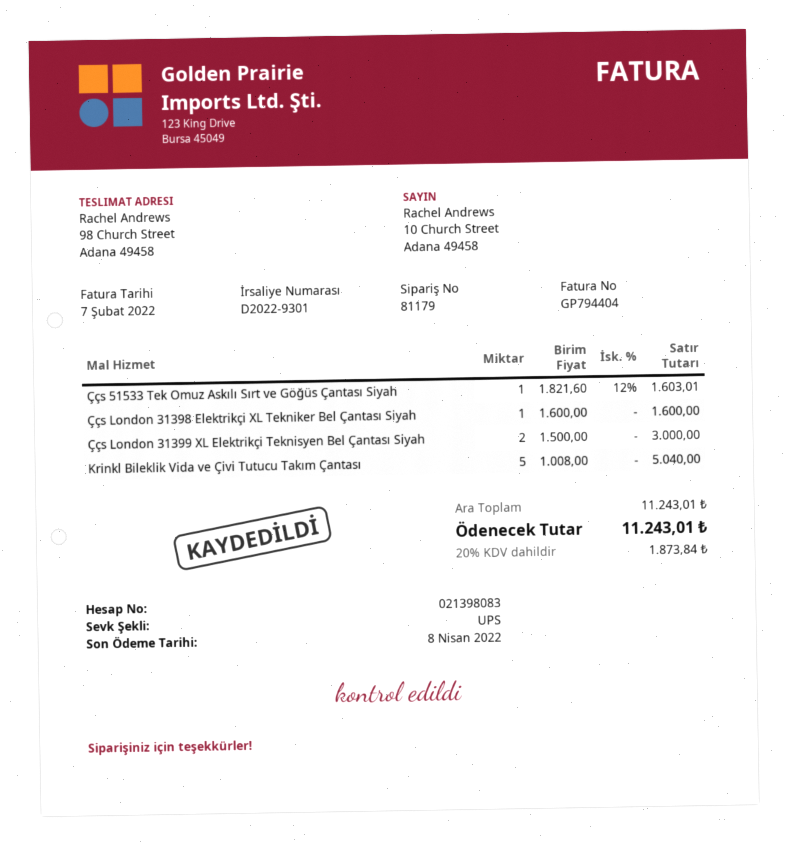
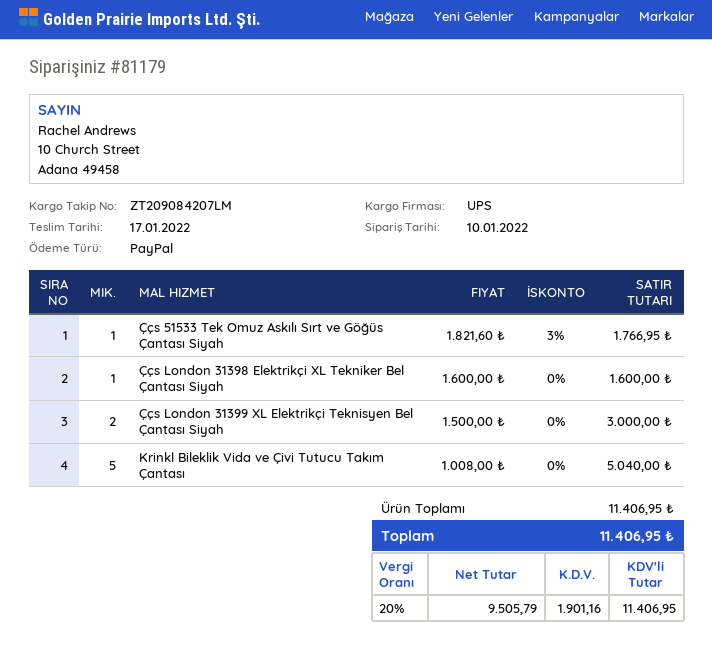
Ççs 51533 Tek Omuz Askılı Sırt ve Göğüs Çantası Siyah: 1 x 1821.60 - 12% = 1603.01 -> 1 x 1821.60 - 3% = 1766.95
subtotal: 11243.01 -> 11406.95
tax: 20% = 1873.84 -> 20% = 1901.16
total: 11243.01 -> 11406.95

